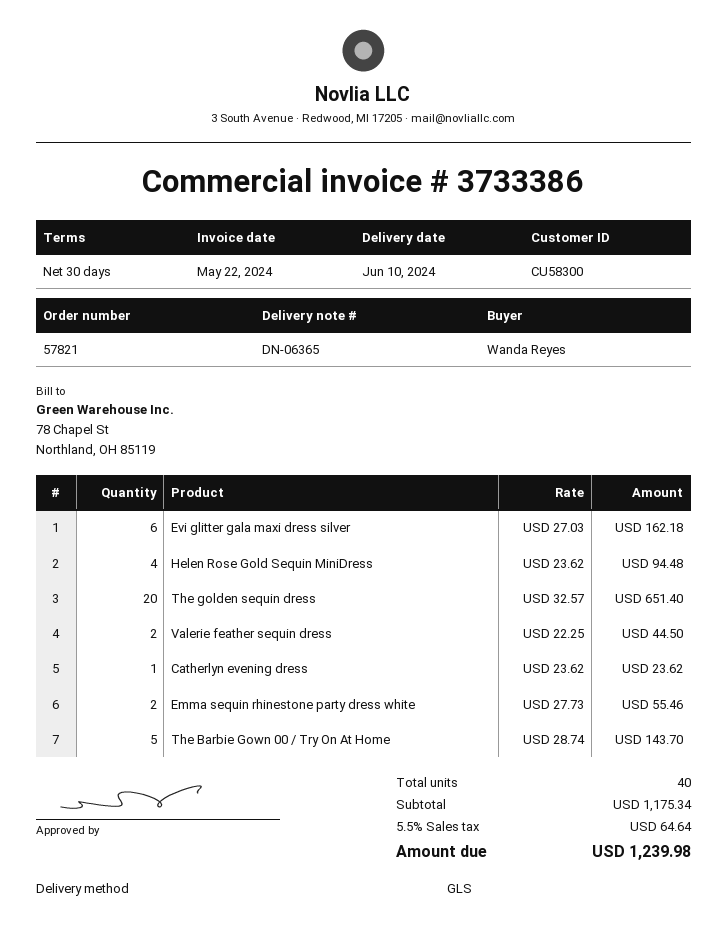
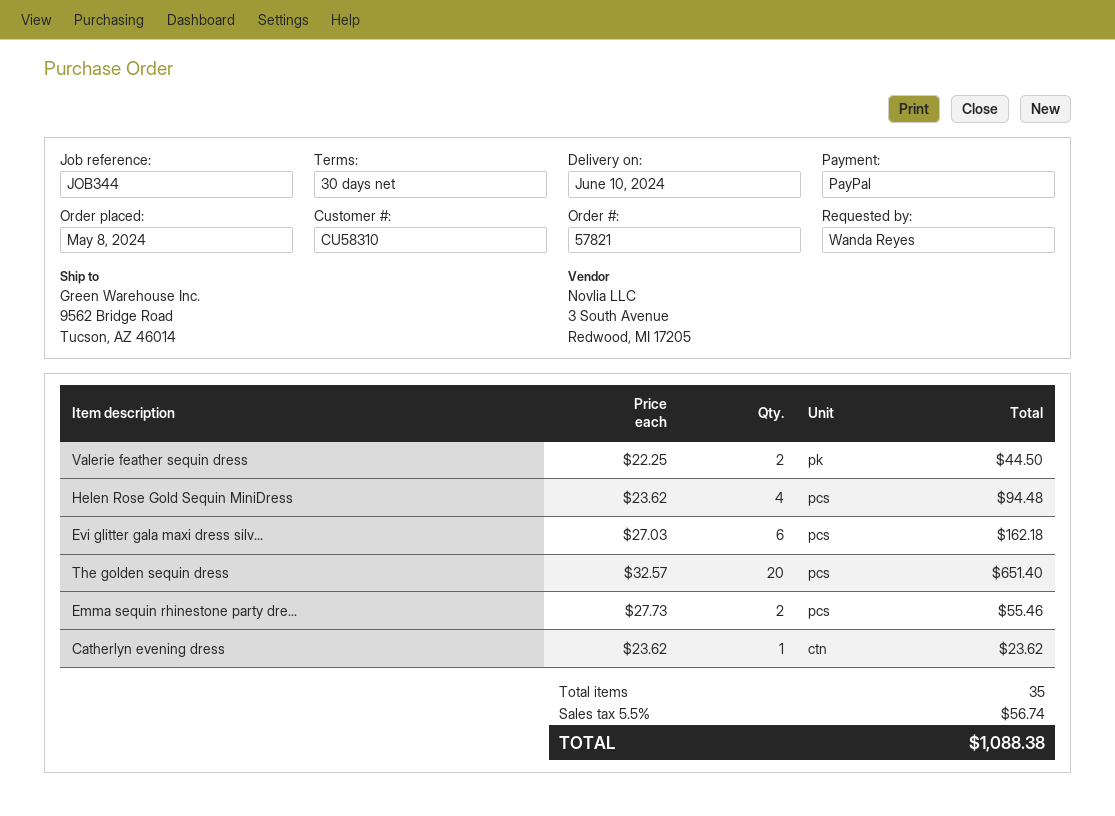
customer number: CU58300 -> CU58310
The Barbie Gown 00 / Try On At Home: 5 x 28.74 = 143.70 -> none
total quantity: 40 -> 35
tax: 5.5% = 64.64 -> 5.5% = 56.74
total: 1239.98 -> 1088.38

